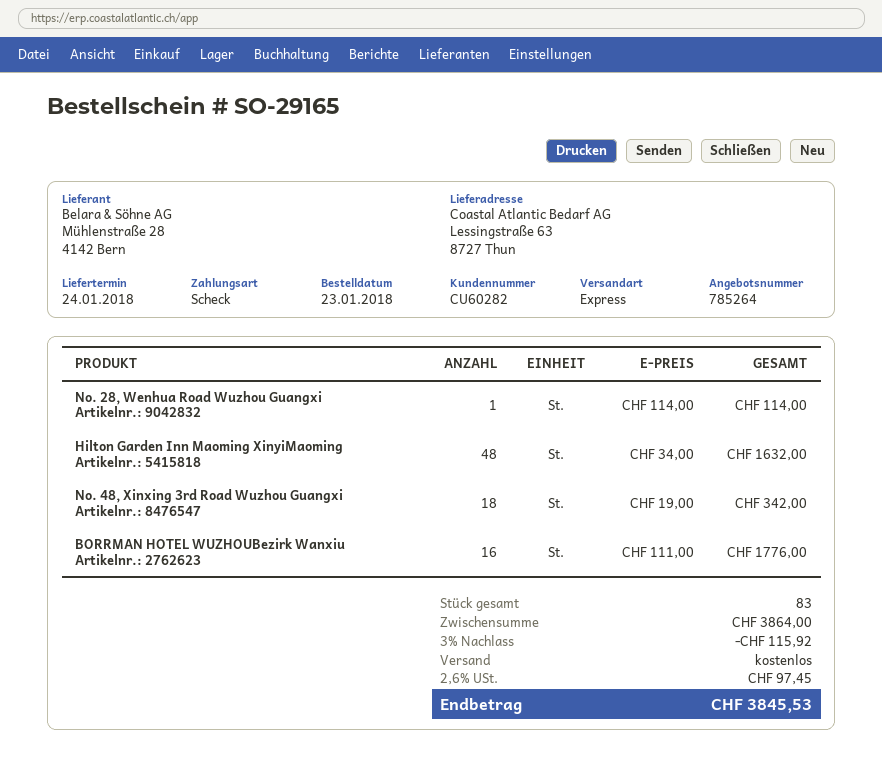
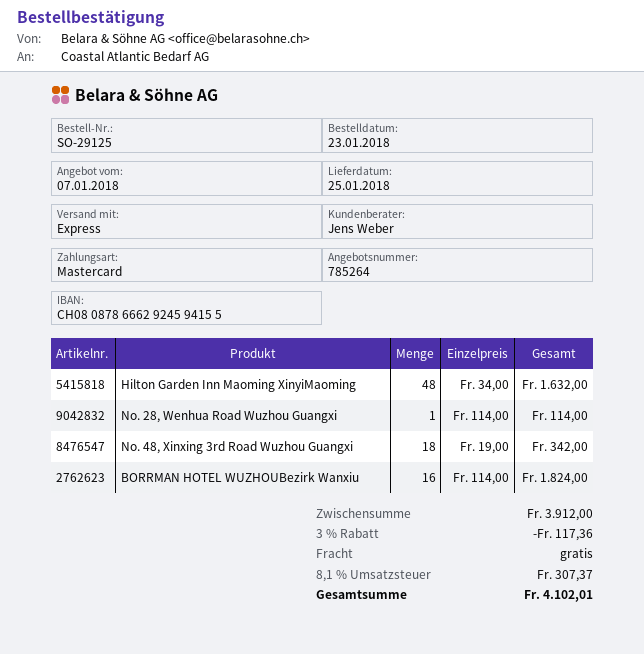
order number: SO-29165 -> SO-29125
delivery date: 2018-01-24 -> 2018-01-25
payment method: cheque -> Mastercard
BORRMAN HOTEL WUZHOUBezirk Wanxiu: 16 x 111.00 = 1776.00 -> 16 x 114.00 = 1824.00
subtotal: 3864.00 -> 3912.00
discount: 3% = 115.92 -> 3% = 117.36
tax: 2.6% = 97.45 -> 8.1% = 307.37
total: 3845.53 -> 4102.01

